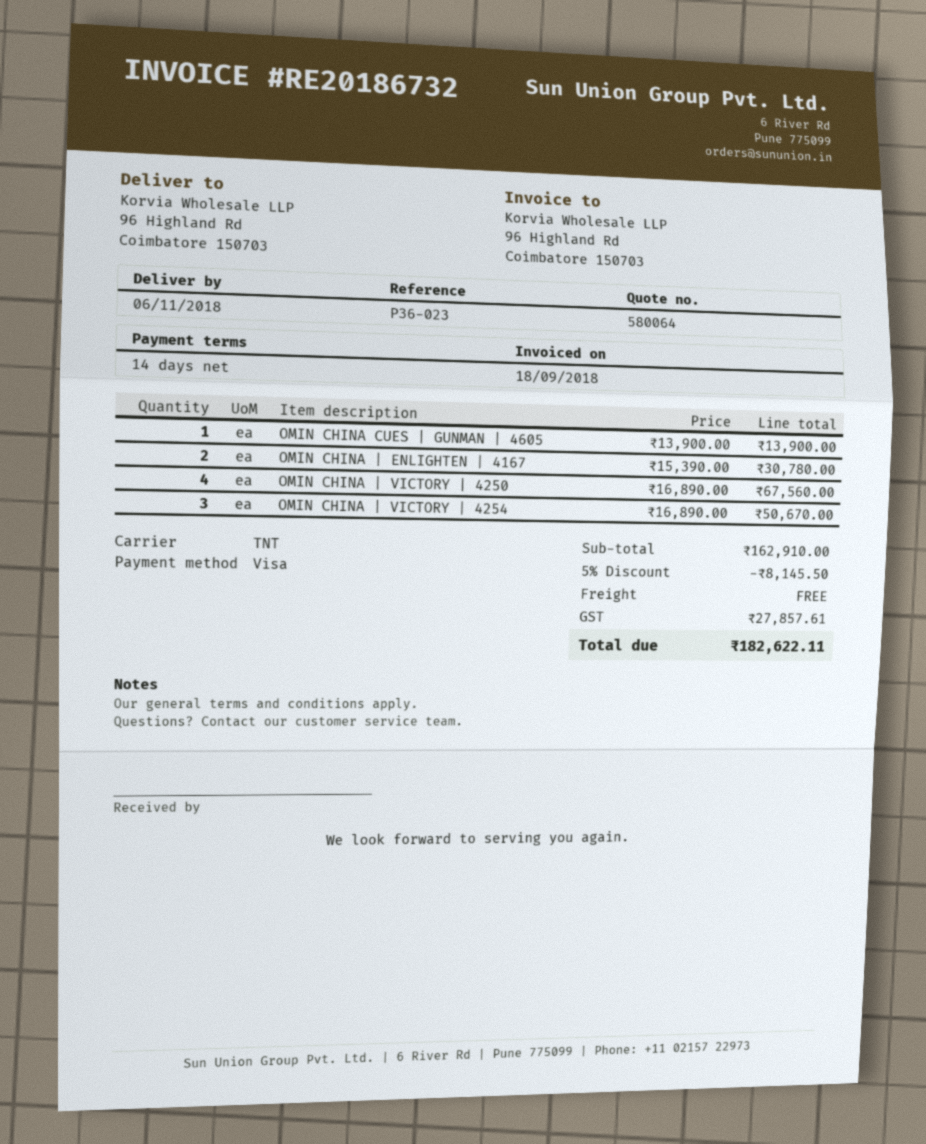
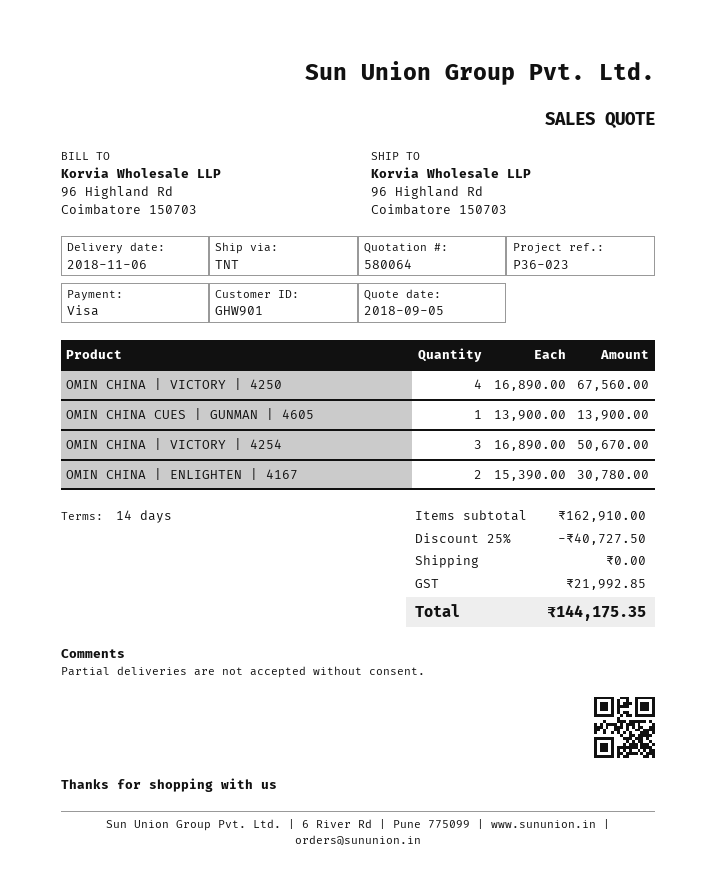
discount: 5% = 8145.50 -> 25% = 40727.50
tax: 27857.61 -> 21992.85
total: 182622.11 -> 144175.35

